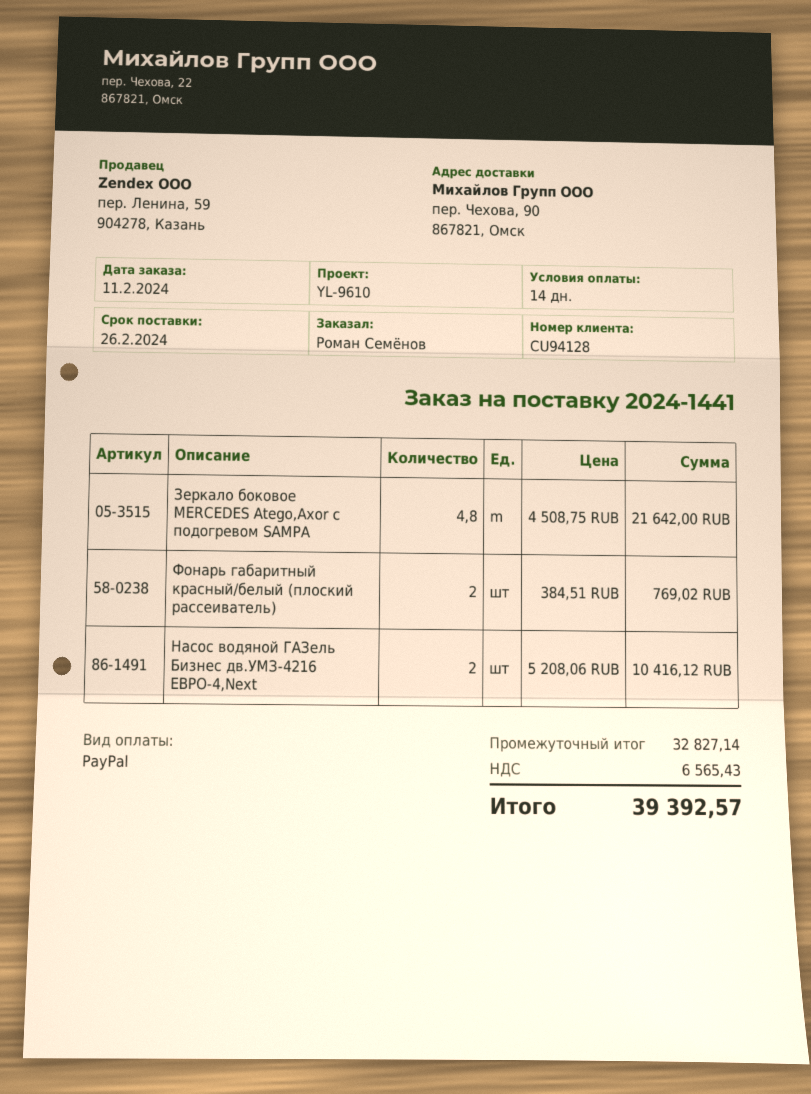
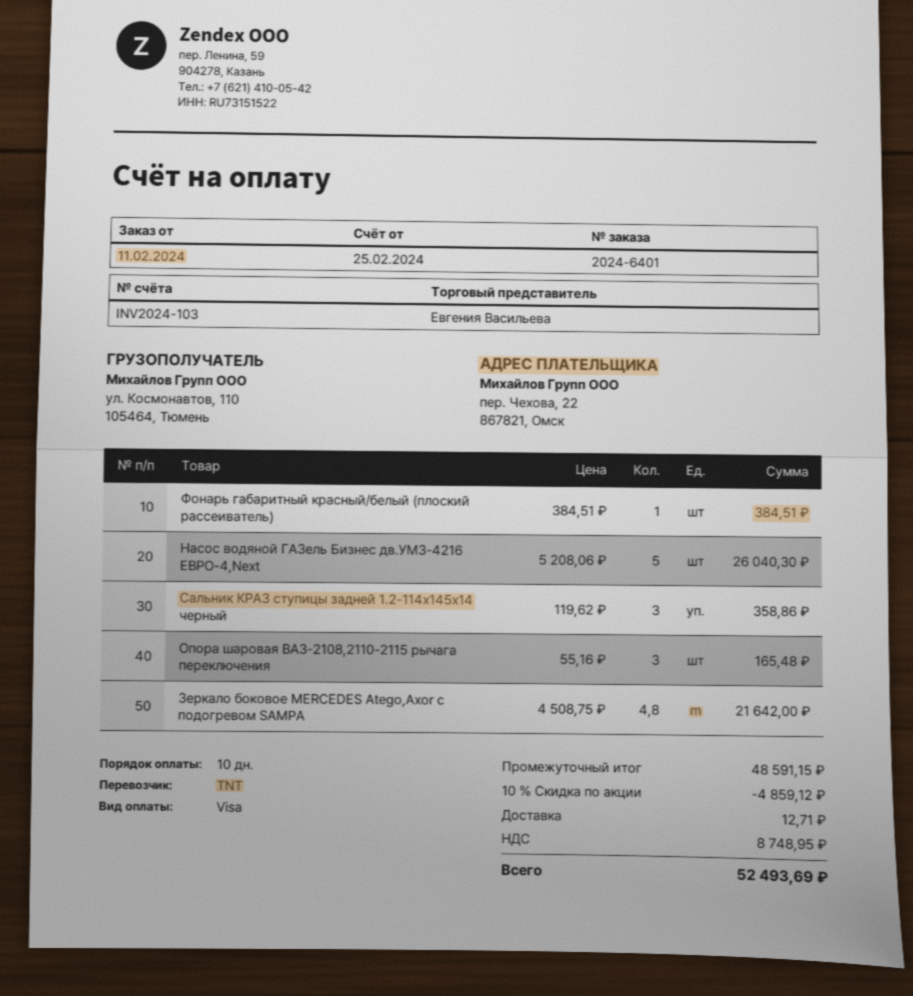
order number: 2024-1441 -> 2024-6401
payment terms: 14 days -> 10 days
payment method: PayPal -> Visa
ship to: пер. Чехова, 90, 867821, Омск -> ул. Космонавтов, 110, 105464, Тюмень
Фонарь габаритный красный/белый (плоский рассеиватель): 2 x 384.51 = 769.02 -> 1 x 384.51 = 384.51
Насос водяной ГАЗель Бизнес дв.УМЗ-4216 ЕВРО-4,Next: 2 x 5208.06 = 10416.12 -> 5 x 5208.06 = 26040.30
Сальник КРАЗ ступицы задней 1.2-114х145х14 черный: none -> 3 x 119.62 = 358.86
Опора шаровая ВАЗ-2108,2110-2115 рычага переключения: none -> 3 x 55.16 = 165.48
subtotal: 32827.14 -> 48591.15
discount: none -> 10% = 4859.12
shipping: none -> 12.71
tax: 6565.43 -> 8748.95
total: 39392.57 -> 52493.69

